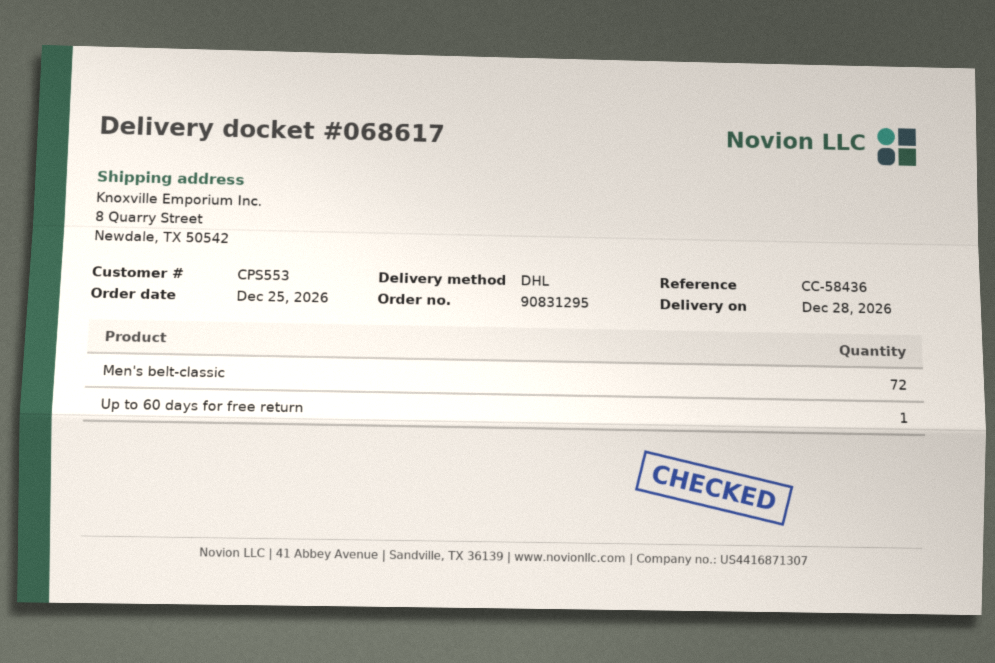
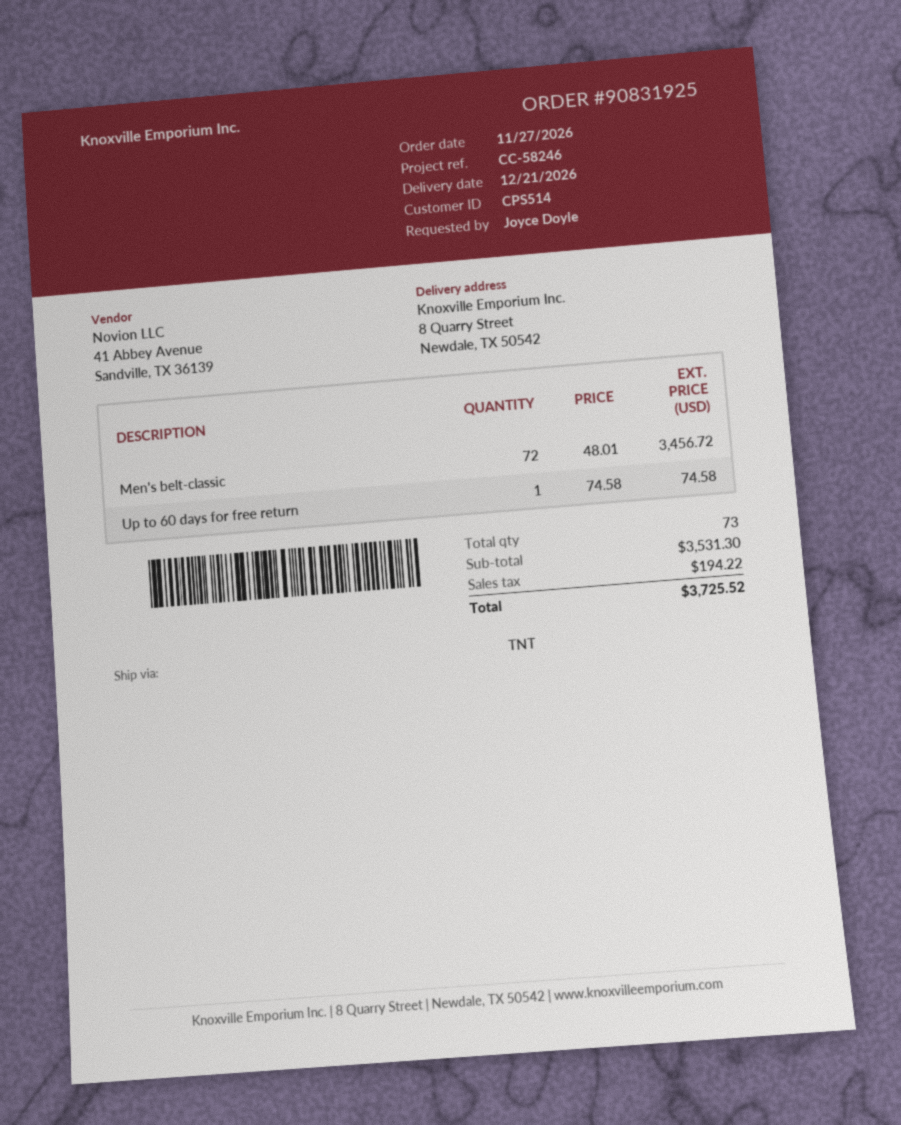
order number: 90831295 -> 90831925
order date: 2026-12-25 -> 2026-11-27
delivery date: 2026-12-28 -> 2026-12-21
customer number: CPS553 -> CPS514
reference: CC-58436 -> CC-58246
shipping method: DHL -> TNT

